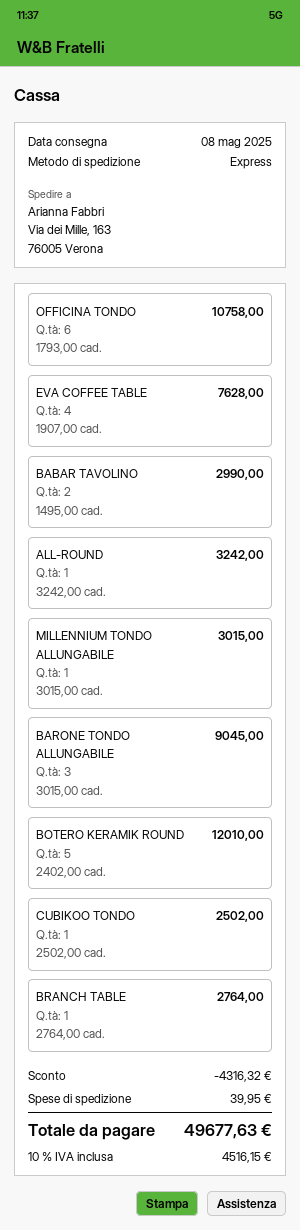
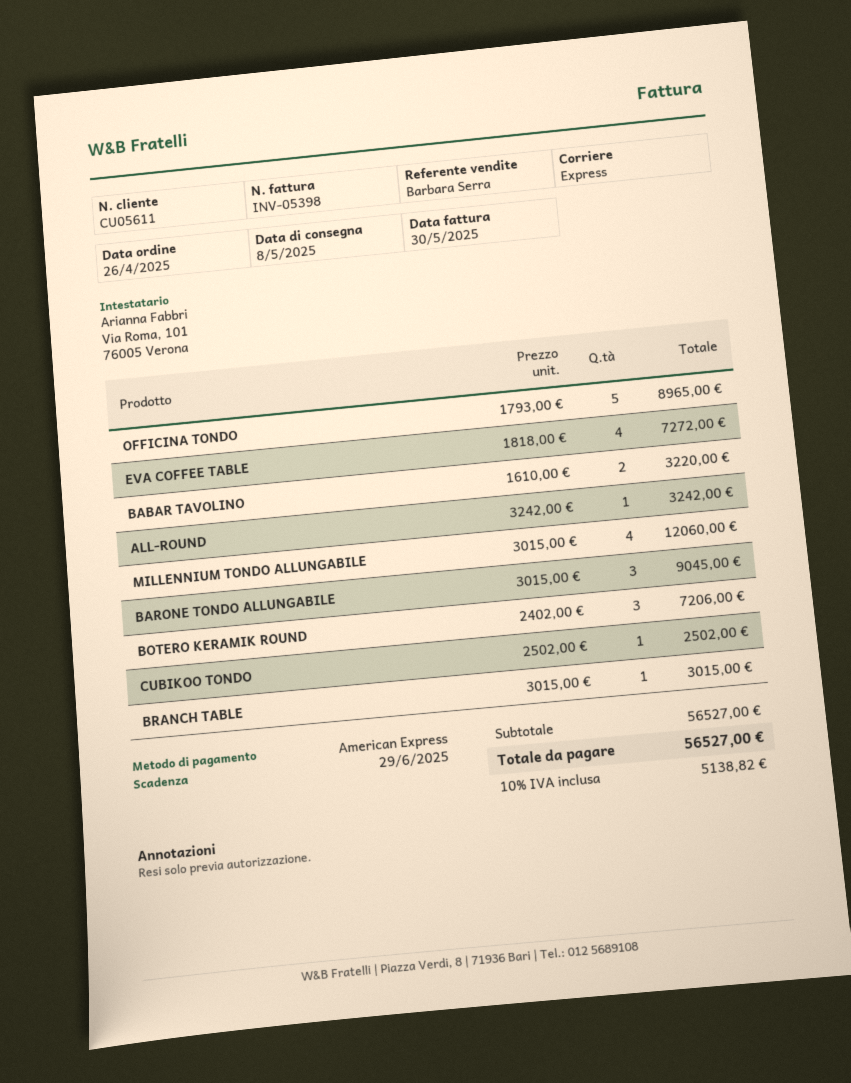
OFFICINA TONDO: 6 x 1793.00 = 10758.00 -> 5 x 1793.00 = 8965.00
EVA COFFEE TABLE: 4 x 1907.00 = 7628.00 -> 4 x 1818.00 = 7272.00
BABAR TAVOLINO: 2 x 1495.00 = 2990.00 -> 2 x 1610.00 = 3220.00
MILLENNIUM TONDO ALLUNGABILE: 1 x 3015.00 = 3015.00 -> 4 x 3015.00 = 12060.00
BOTERO KERAMIK ROUND: 5 x 2402.00 = 12010.00 -> 3 x 2402.00 = 7206.00
BRANCH TABLE: 1 x 2764.00 = 2764.00 -> 1 x 3015.00 = 3015.00
discount: 4316.32 -> none
shipping: 39.95 -> none
tax: 10% = 4516.15 -> 10% = 5138.82
total: 49677.63 -> 56527.00

